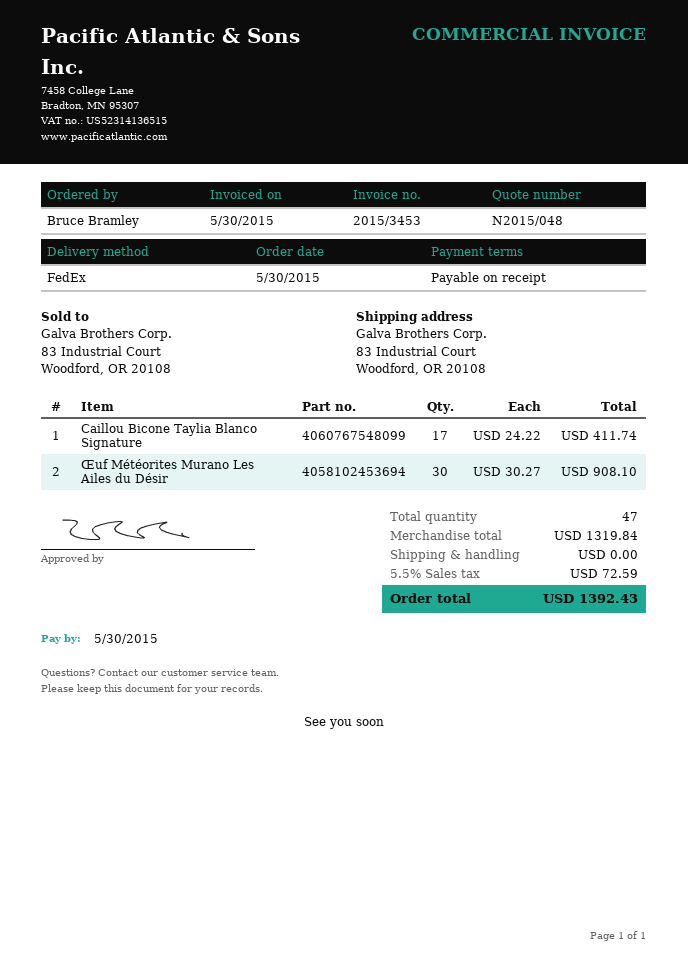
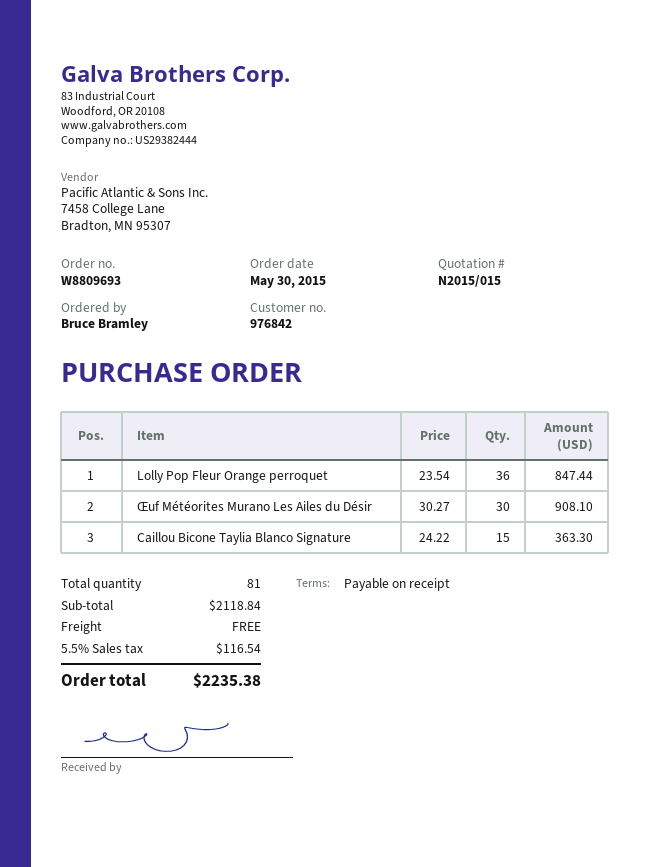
quote number: N2015/048 -> N2015/015
Caillou Bicone Taylia Blanco Signature: 17 x 24.22 = 411.74 -> 15 x 24.22 = 363.30
Lolly Pop Fleur Orange perroquet: none -> 36 x 23.54 = 847.44
total quantity: 47 -> 81
subtotal: 1319.84 -> 2118.84
tax: 5.5% = 72.59 -> 5.5% = 116.54
total: 1392.43 -> 2235.38

